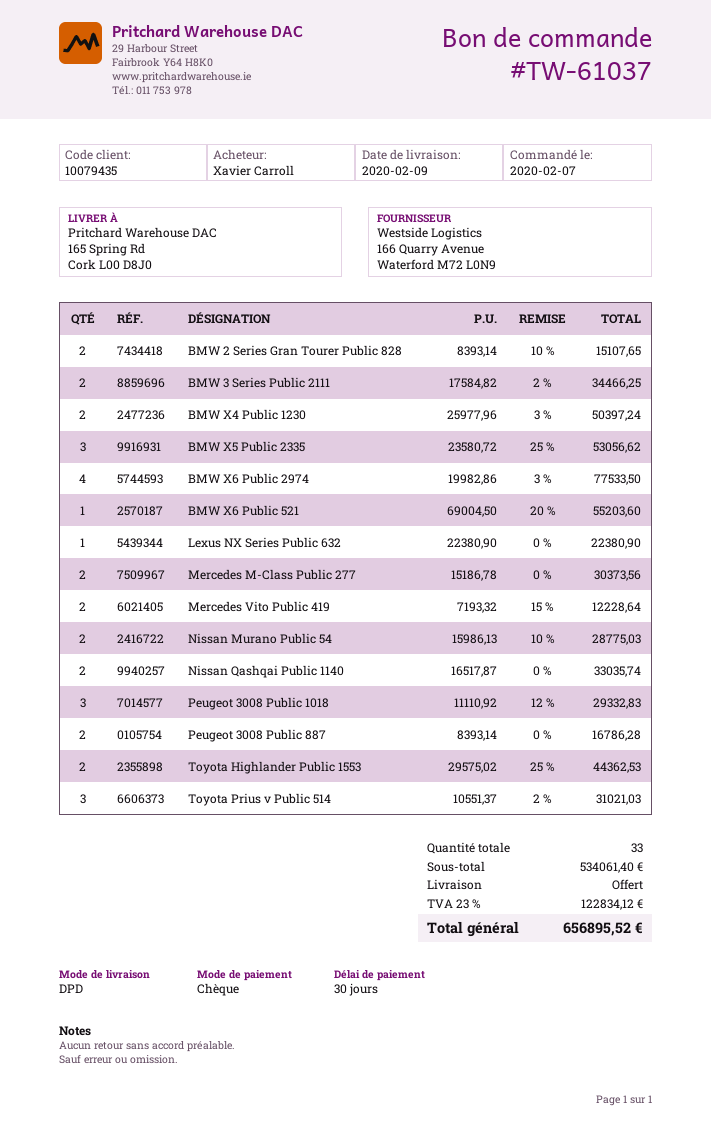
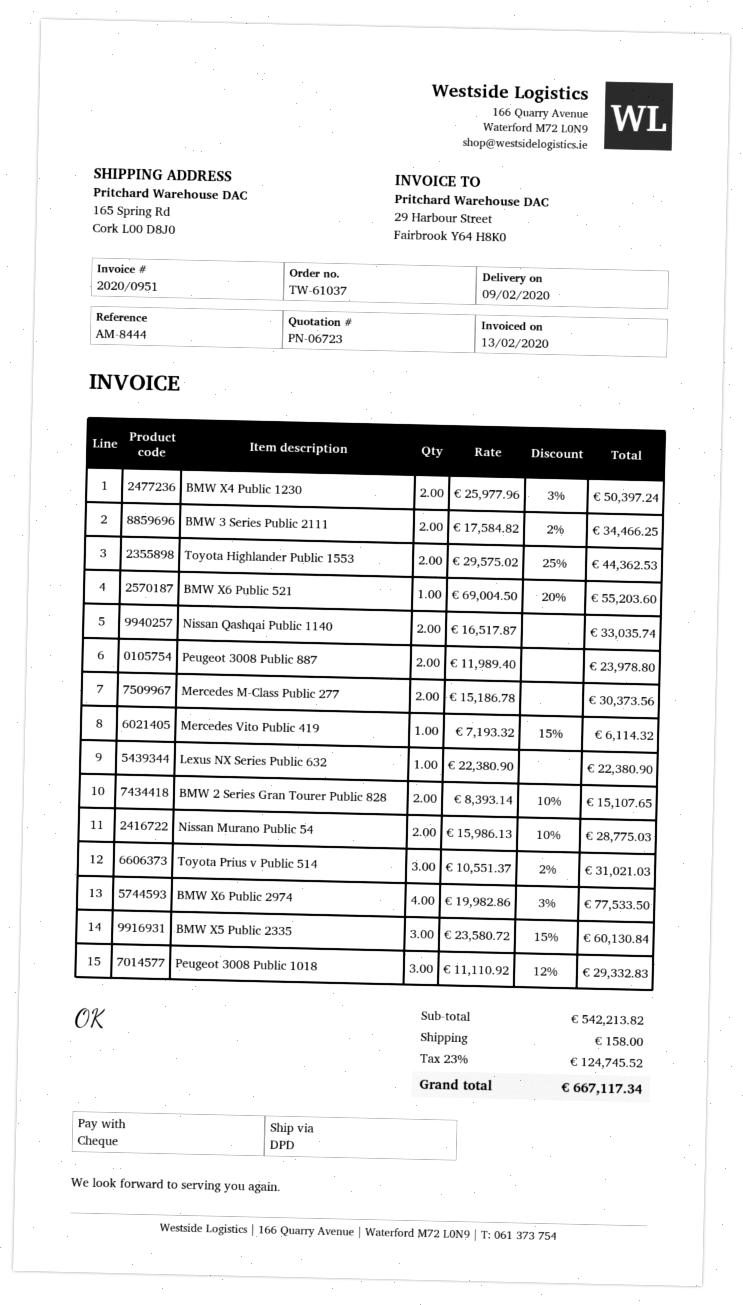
BMW X5 Public 2335: 3 x 23580.72 - 25% = 53056.62 -> 3 x 23580.72 - 15% = 60130.84
Mercedes Vito Public 419: 2 x 7193.32 - 15% = 12228.64 -> 1 x 7193.32 - 15% = 6114.32
Peugeot 3008 Public 887: 2 x 8393.14 = 16786.28 -> 2 x 11989.40 = 23978.80
subtotal: 534061.40 -> 542213.82
shipping: 0.00 -> 158.00
tax: 23% = 122834.12 -> 23% = 124745.52
total: 656895.52 -> 667117.34

